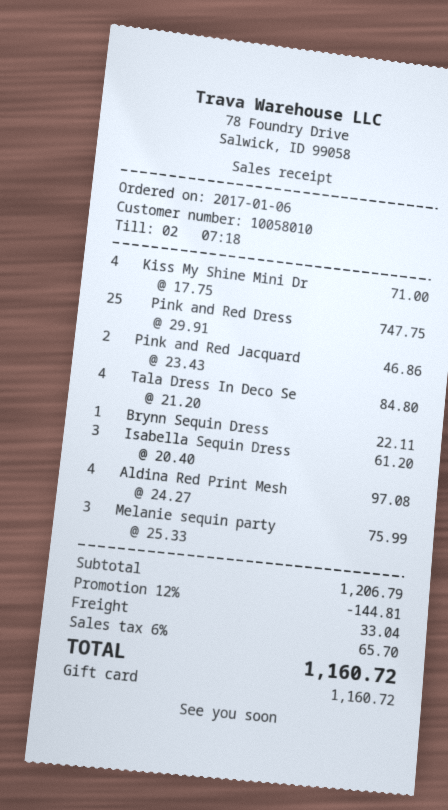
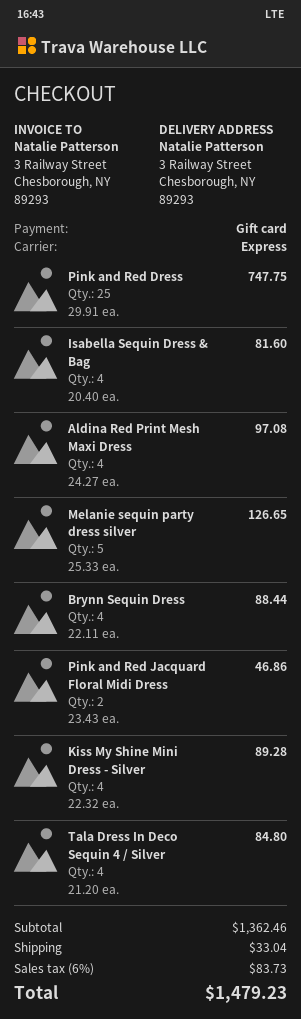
Kiss My Shine Mini Dr: 4 x 17.75 = 71.00 -> 4 x 22.32 = 89.28
Brynn Sequin Dress: 1 x 22.11 = 22.11 -> 4 x 22.11 = 88.44
Isabella Sequin Dress: 3 x 20.40 = 61.20 -> 4 x 20.40 = 81.60
Melanie sequin party: 3 x 25.33 = 75.99 -> 5 x 25.33 = 126.65
subtotal: 1206.79 -> 1362.46
discount: 12% = 144.81 -> none
tax: 6% = 65.70 -> 6% = 83.73
total: 1160.72 -> 1479.23

